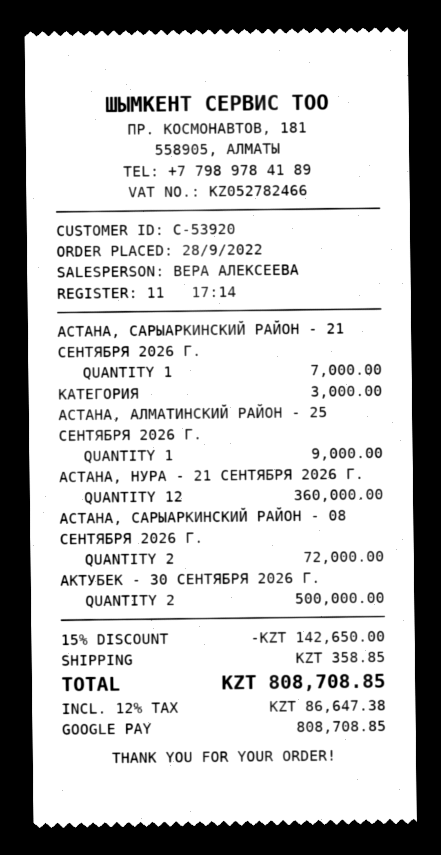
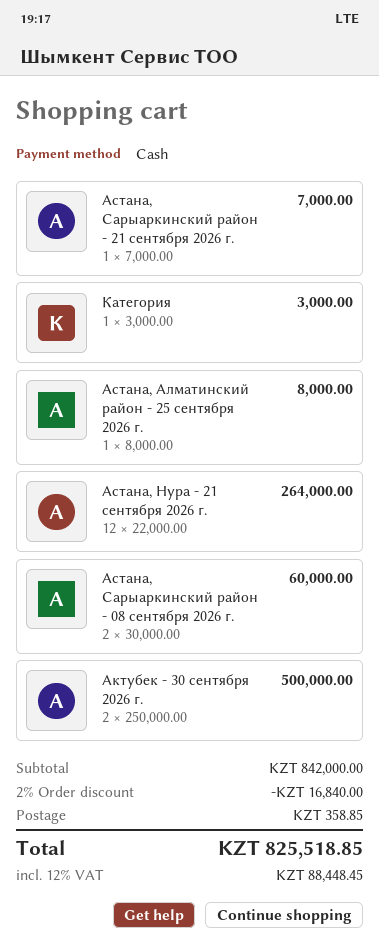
payment method: Google Pay -> cash
АСТАНА, АЛМАТИНСКИЙ РАЙОН - 25 СЕНТЯБРЯ 2026 Г.: 1 for 9000.00 -> 1 for 8000.00
АСТАНА, НУРА - 21 СЕНТЯБРЯ 2026 Г.: 12 for 360000.00 -> 12 for 264000.00
АСТАНА, САРЫАРКИНСКИЙ РАЙОН - 08 СЕНТЯБРЯ 2026 Г.: 2 for 72000.00 -> 2 for 60000.00
discount: 15% = 142650.00 -> 2% = 16840.00
tax: 12% = 86647.38 -> 12% = 88448.45
total: 808708.85 -> 825518.85

